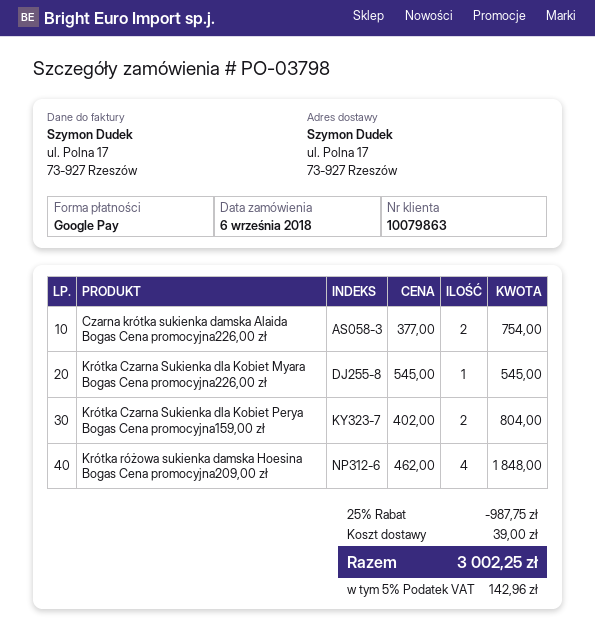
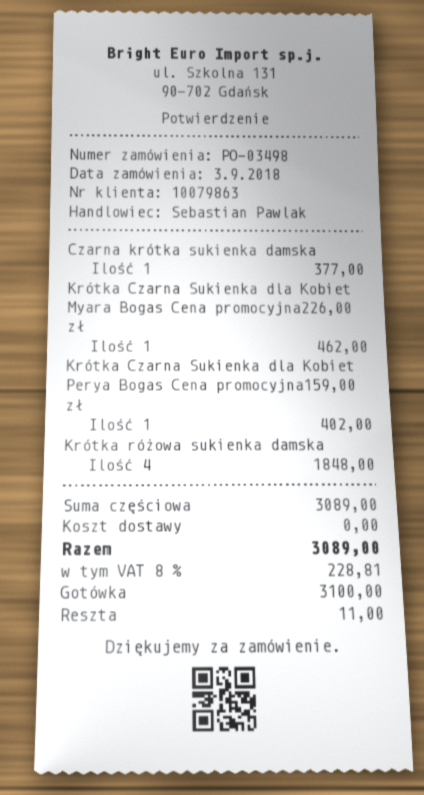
order number: PO-03798 -> PO-03498
order date: 2018-09-06 -> 2018-09-03
payment method: Google Pay -> cash
Czarna krótka sukienka damska Alaida Bogas Cena promocyjna226,00 zł: 2 for 754.00 -> 1 for 377.00
Krótka Czarna Sukienka dla Kobiet Myara Bogas Cena promocyjna226,00 zł: 1 for 545.00 -> 1 for 462.00
Krótka Czarna Sukienka dla Kobiet Perya Bogas Cena promocyjna159,00 zł: 2 for 804.00 -> 1 for 402.00
discount: 25% = 987.75 -> none
shipping: 39.00 -> 0.00
tax: 5% = 142.96 -> 8% = 228.81
total: 3002.25 -> 3089.00

